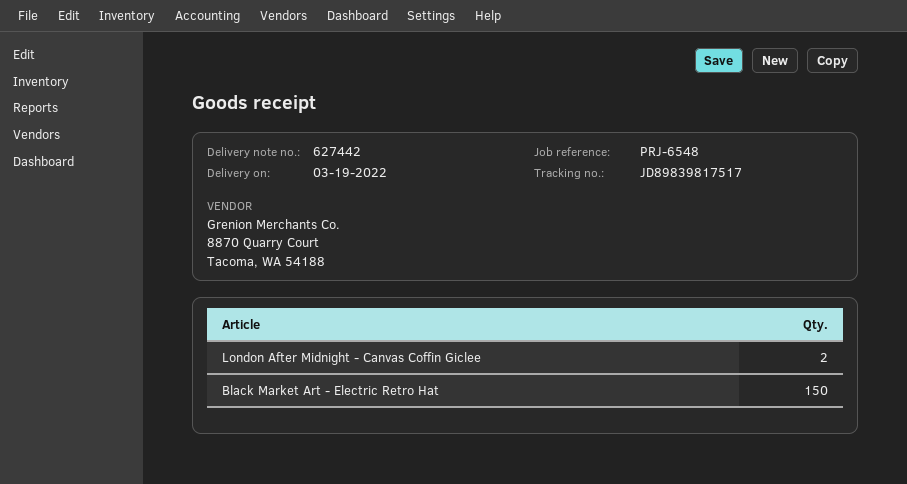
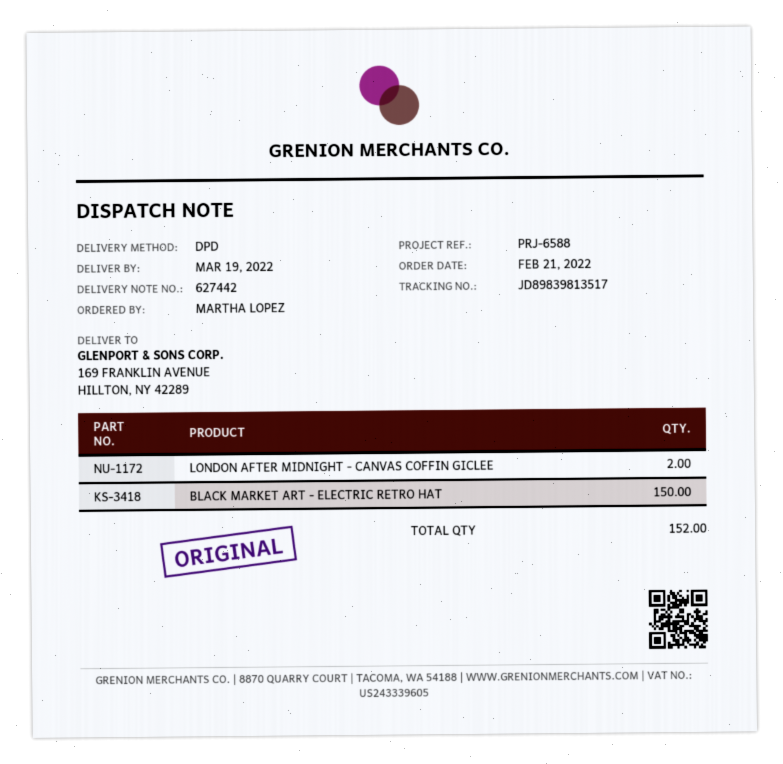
reference: PRJ-6548 -> PRJ-6588
tracking number: JD89839817517 -> JD89839813517

